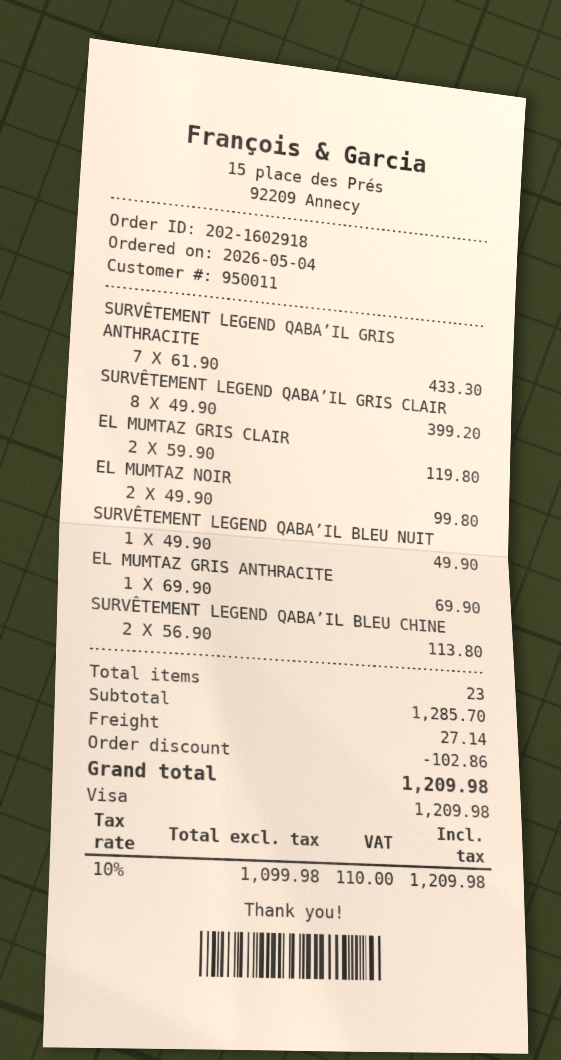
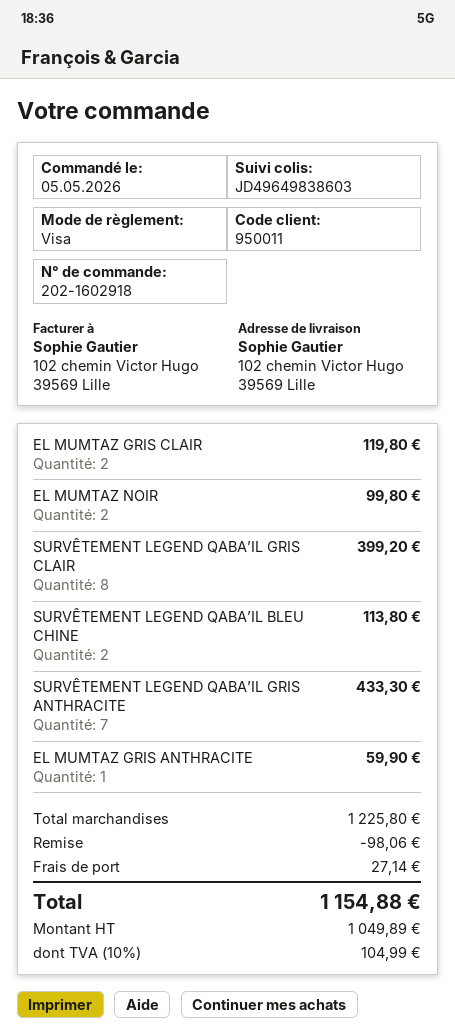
order date: 2026-05-04 -> 2026-05-05
SURVÊTEMENT LEGEND QABA’IL BLEU NUIT: 1 for 49.90 -> none
EL MUMTAZ GRIS ANTHRACITE: 1 for 69.90 -> 1 for 59.90
subtotal: 1285.70 -> 1225.80
discount: 102.86 -> 98.06
net: 1099.98 -> 1049.89
tax: 10% = 110.00 -> 10% = 104.99
total: 1209.98 -> 1154.88

